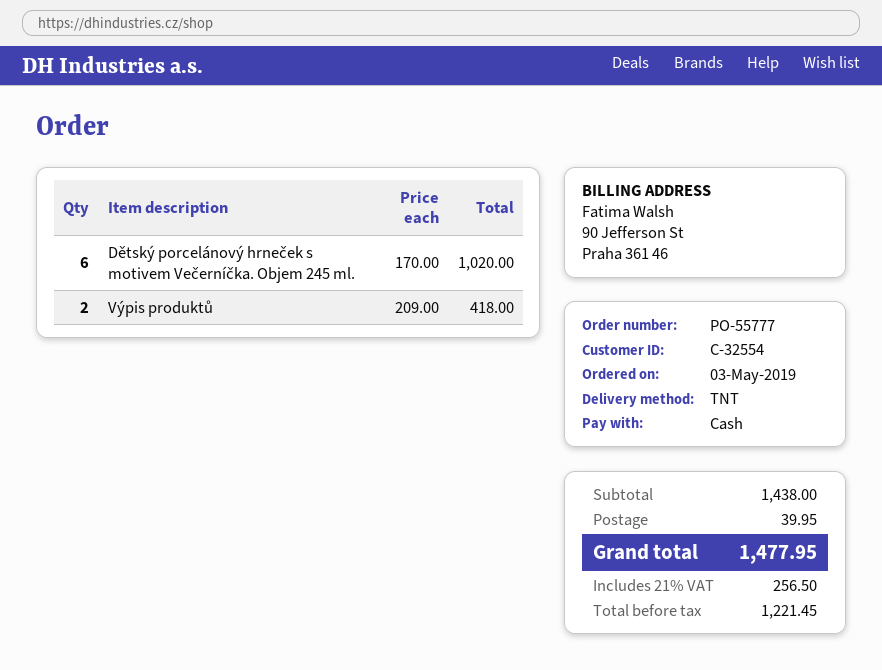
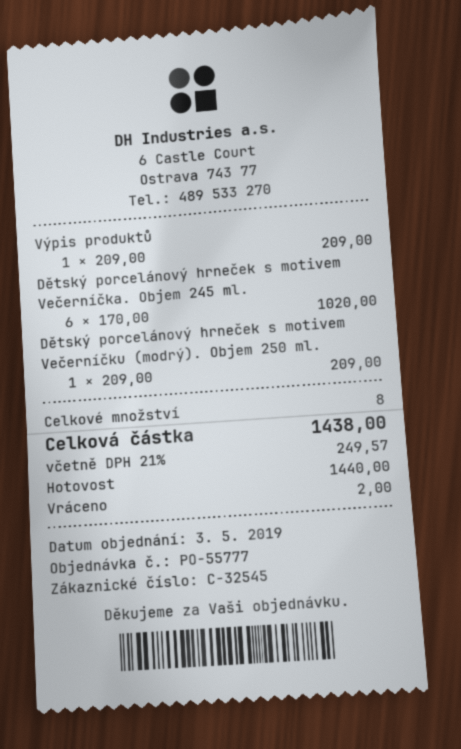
customer number: C-32554 -> C-32545
Výpis produktů: 2 x 209.00 = 418.00 -> 1 x 209.00 = 209.00
Dětský porcelánový hrneček s motivem Večerníčku (modrý). Objem 250 ml.: none -> 1 x 209.00 = 209.00
shipping: 39.95 -> none
tax: 21% = 256.50 -> 21% = 249.57
total: 1477.95 -> 1438.00

